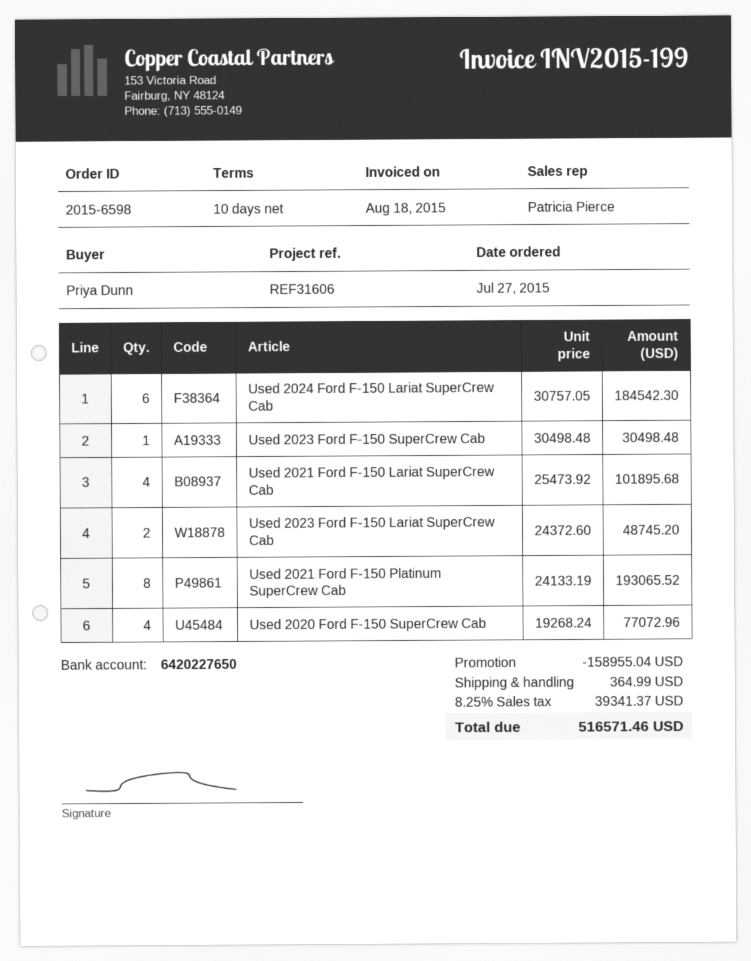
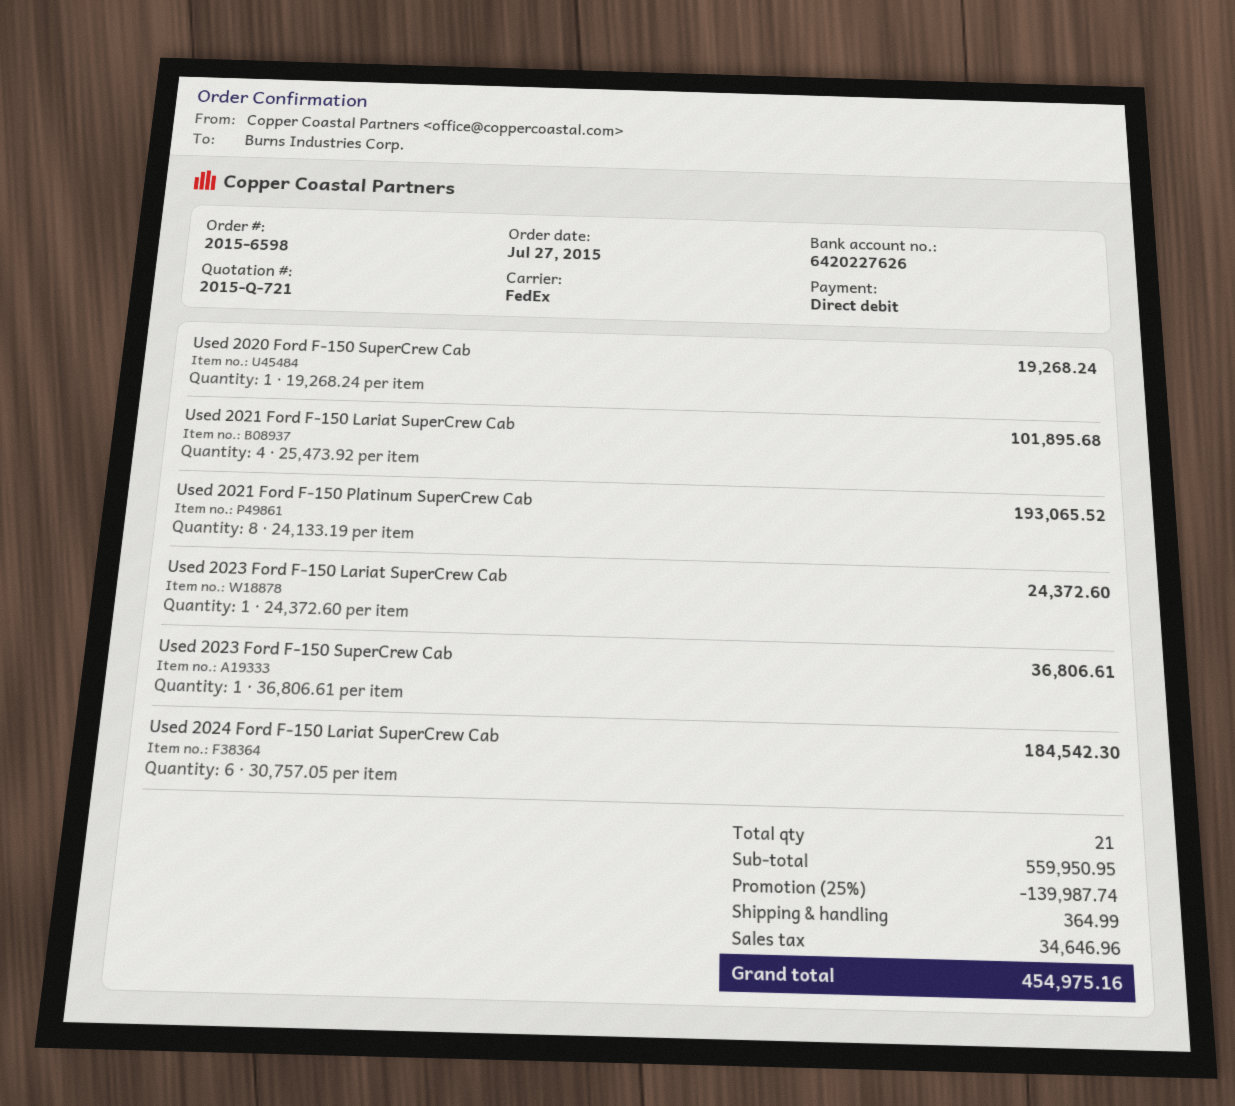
bank account: 6420227650 -> 6420227626
Used 2023 Ford F-150 SuperCrew Cab: 1 x 30498.48 = 30498.48 -> 1 x 36806.61 = 36806.61
Used 2023 Ford F-150 Lariat SuperCrew Cab: 2 x 24372.60 = 48745.20 -> 1 x 24372.60 = 24372.60
Used 2020 Ford F-150 SuperCrew Cab: 4 x 19268.24 = 77072.96 -> 1 x 19268.24 = 19268.24
discount: 158955.04 -> 139987.74
tax: 39341.37 -> 34646.96
total: 516571.46 -> 454975.16

